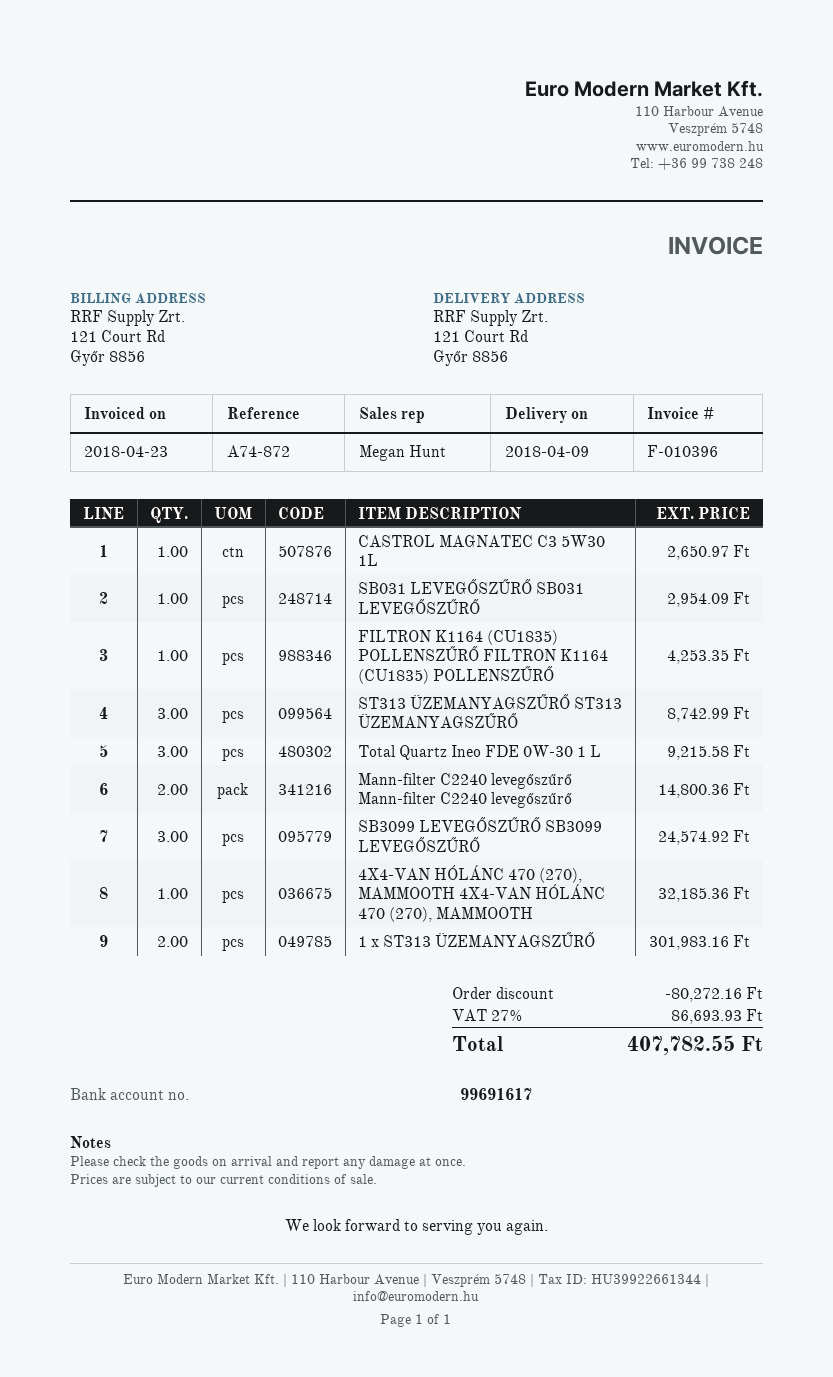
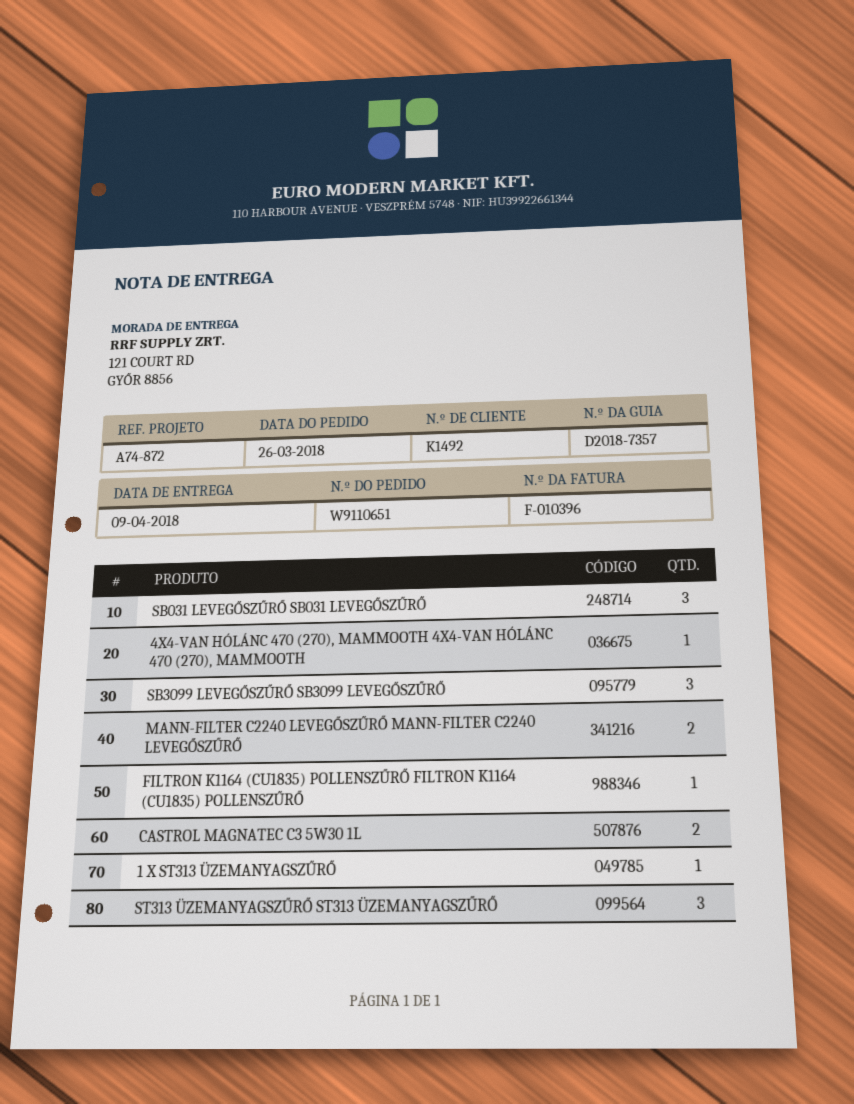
CASTROL MAGNATEC C3 5W30 1L: 1 -> 2
SB031 LEVEGŐSZŰRŐ SB031 LEVEGŐSZŰRŐ: 1 -> 3
Total Quartz Ineo FDE 0W-30 1 L: 3 -> none
1 x ST313 ÜZEMANYAGSZŰRŐ: 2 -> 1

